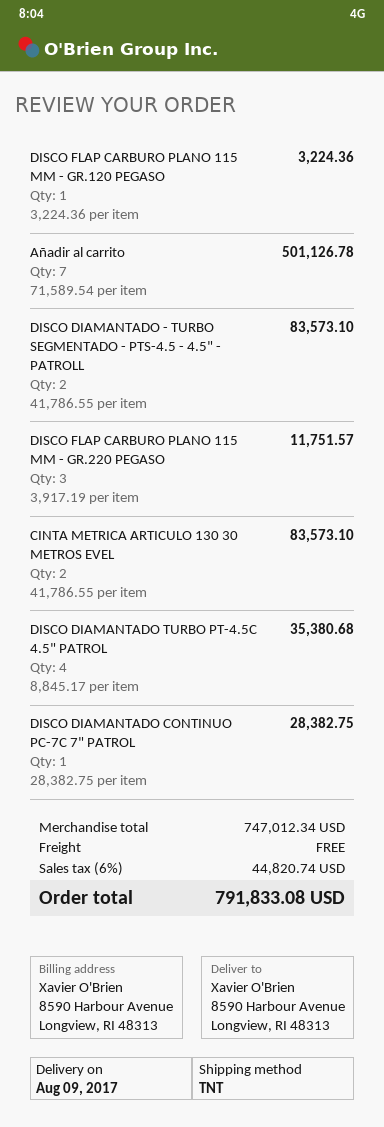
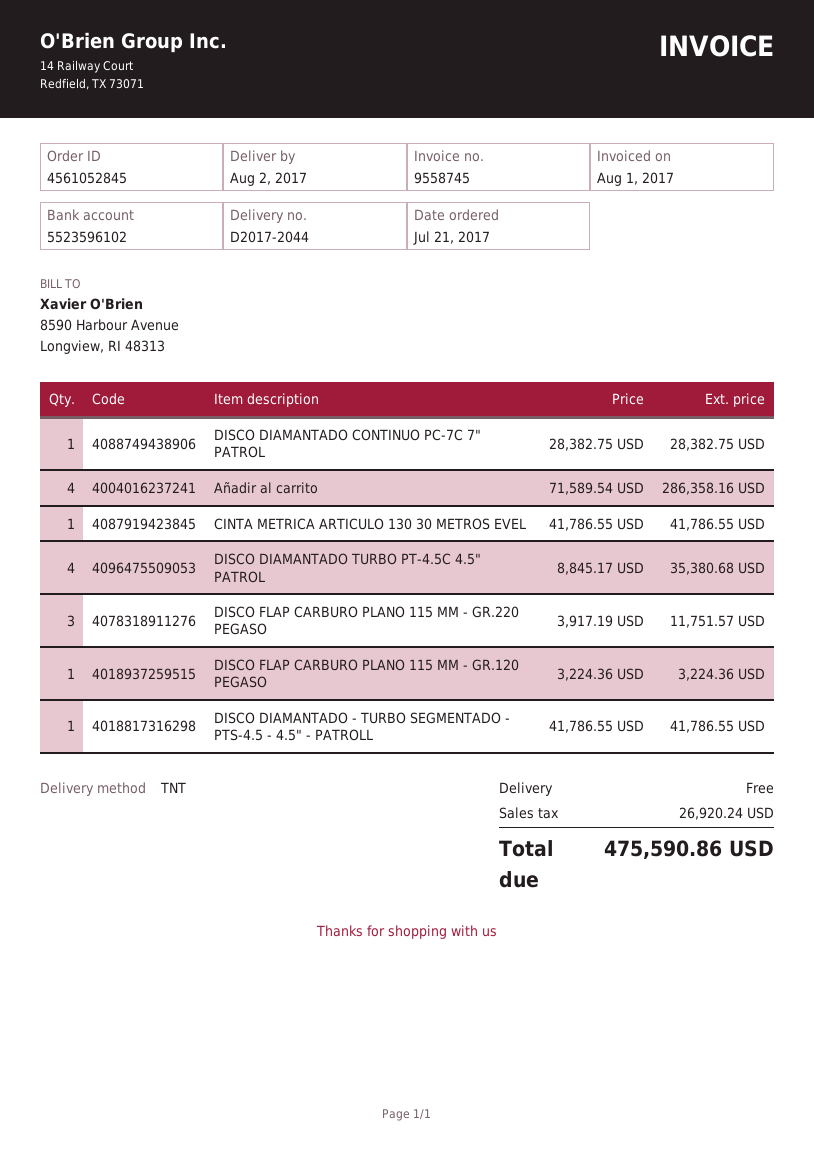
delivery date: 2017-08-09 -> 2017-08-02
Añadir al carrito: 7 x 71589.54 = 501126.78 -> 4 x 71589.54 = 286358.16
DISCO DIAMANTADO - TURBO SEGMENTADO - PTS-4.5 - 4.5" - PATROLL: 2 x 41786.55 = 83573.10 -> 1 x 41786.55 = 41786.55
CINTA METRICA ARTICULO 130 30 METROS EVEL: 2 x 41786.55 = 83573.10 -> 1 x 41786.55 = 41786.55
tax: 44820.74 -> 26920.24
total: 791833.08 -> 475590.86

